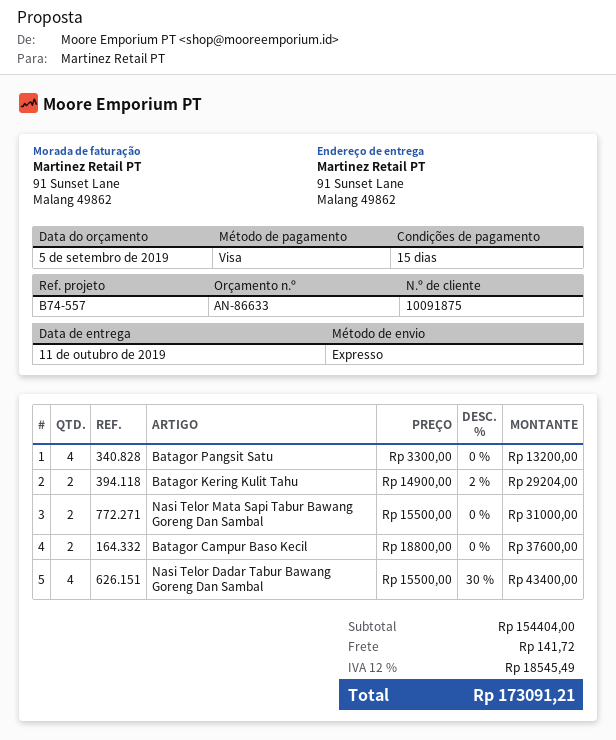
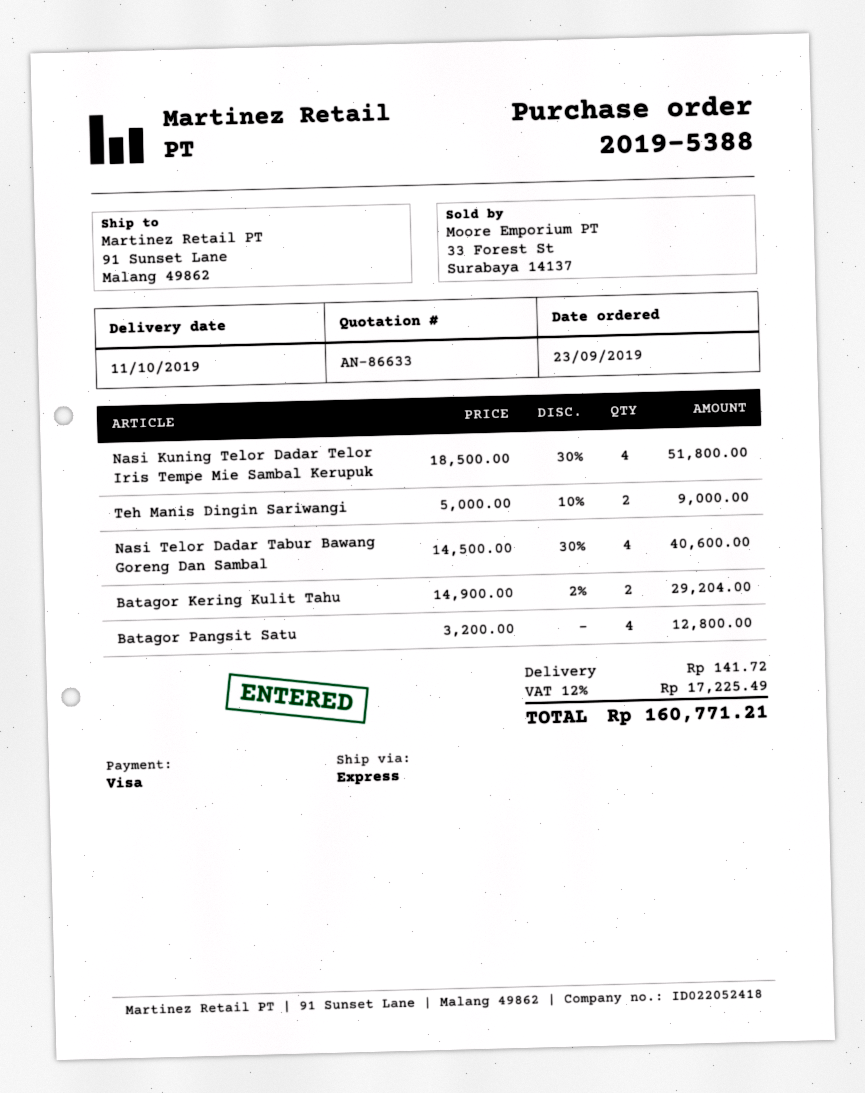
Batagor Pangsit Satu: 4 x 3300.00 = 13200.00 -> 4 x 3200.00 = 12800.00
Nasi Telor Mata Sapi Tabur Bawang Goreng Dan Sambal: 2 x 15500.00 = 31000.00 -> none
Batagor Campur Baso Kecil: 2 x 18800.00 = 37600.00 -> none
Nasi Telor Dadar Tabur Bawang Goreng Dan Sambal: 4 x 15500.00 - 30% = 43400.00 -> 4 x 14500.00 - 30% = 40600.00
Nasi Kuning Telor Dadar Telor Iris Tempe Mie Sambal Kerupuk: none -> 4 x 18500.00 - 30% = 51800.00
Teh Manis Dingin Sariwangi: none -> 2 x 5000.00 - 10% = 9000.00
tax: 12% = 18545.49 -> 12% = 17225.49
total: 173091.21 -> 160771.21

